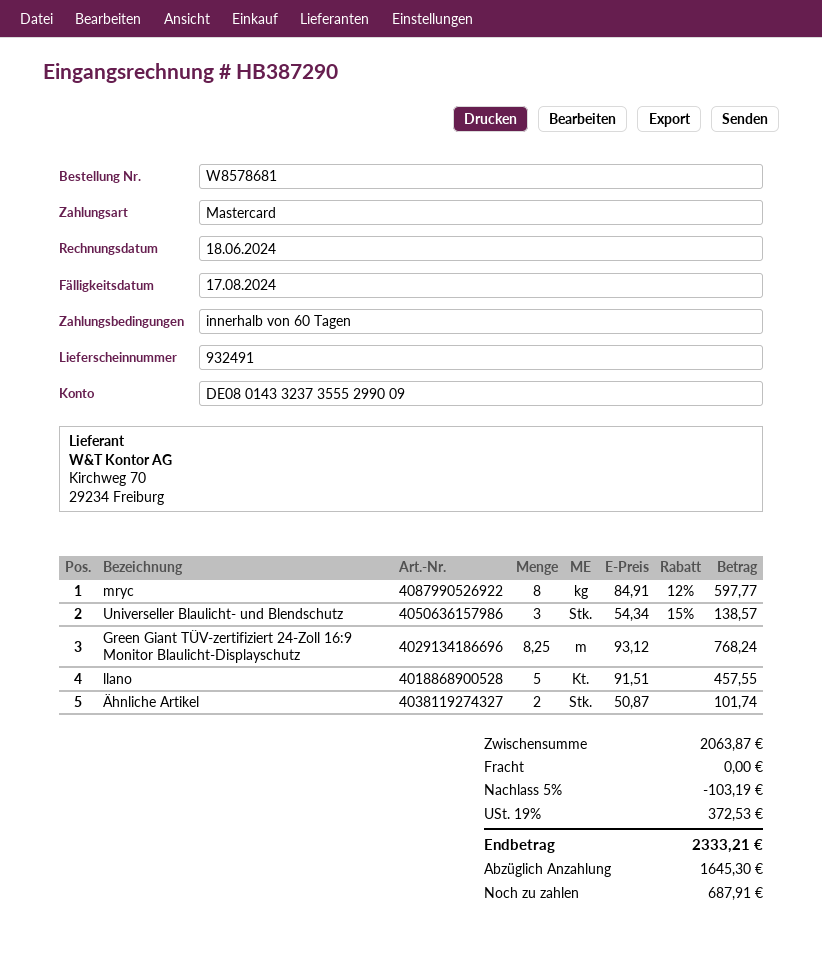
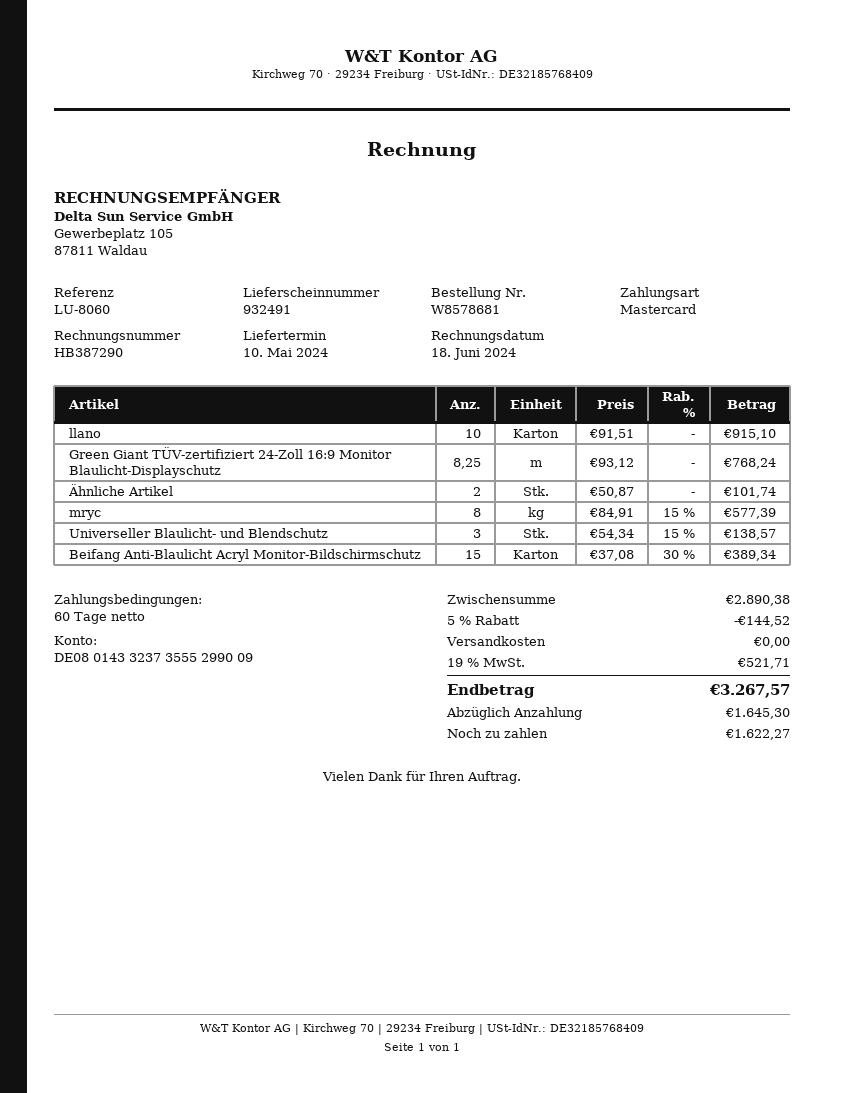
mryc: 8 x 84.91 - 12% = 597.77 -> 8 x 84.91 - 15% = 577.39
llano: 5 x 91.51 = 457.55 -> 10 x 91.51 = 915.10
Beifang Anti-Blaulicht Acryl Monitor-Bildschirmschutz: none -> 15 x 37.08 - 30% = 389.34
subtotal: 2063.87 -> 2890.38
discount: 5% = 103.19 -> 5% = 144.52
tax: 19% = 372.53 -> 19% = 521.71
total: 2333.21 -> 3267.57
balance: 687.91 -> 1622.27

